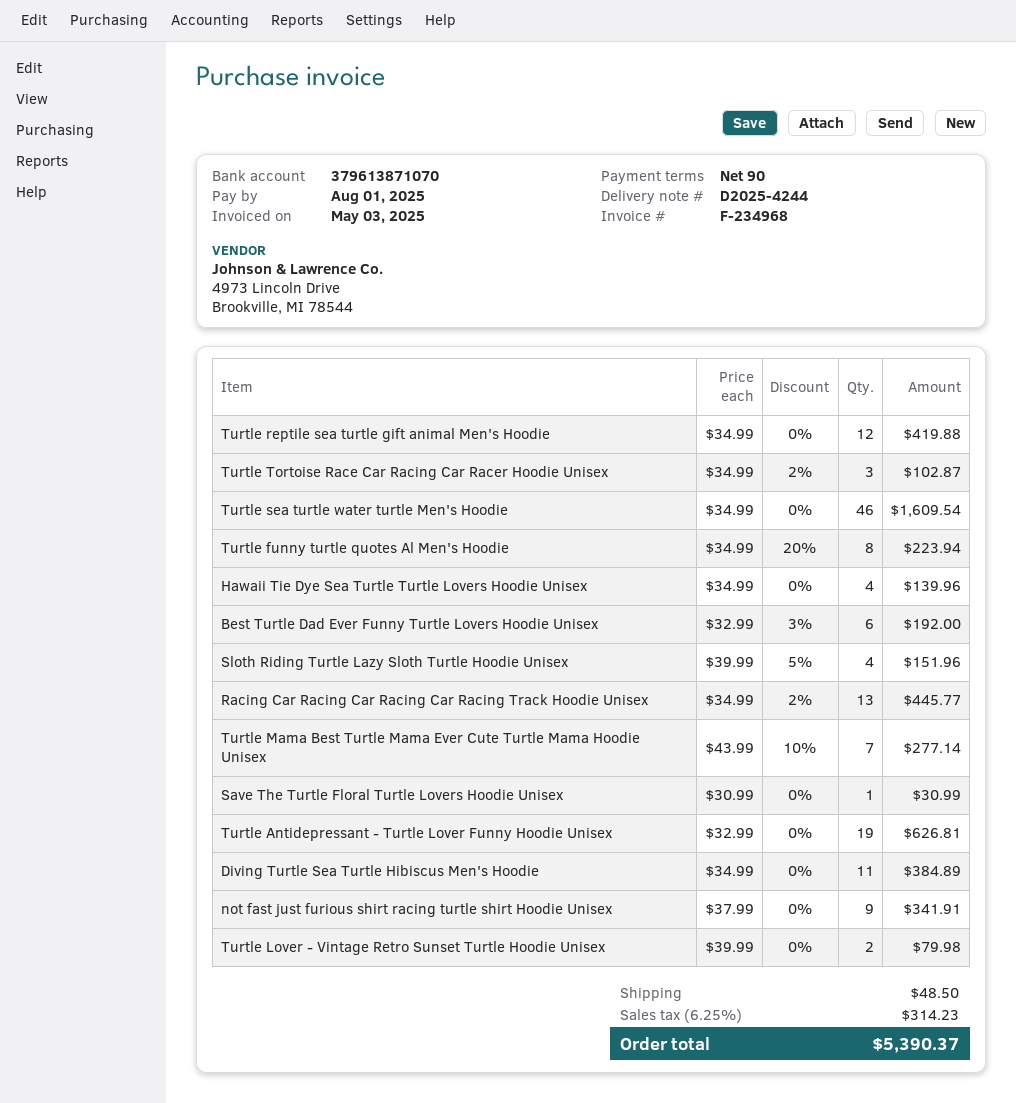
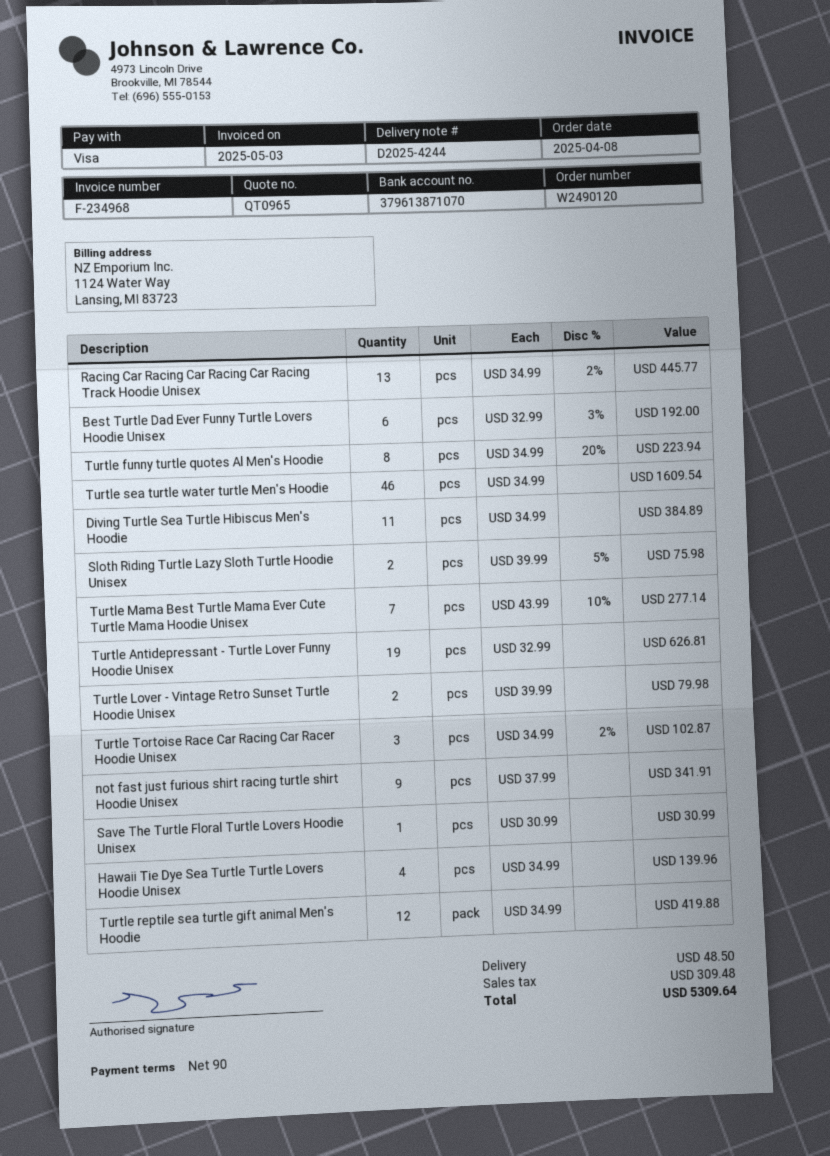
Sloth Riding Turtle Lazy Sloth Turtle Hoodie Unisex: 4 x 39.99 - 5% = 151.96 -> 2 x 39.99 - 5% = 75.98
tax: 314.23 -> 309.48
total: 5390.37 -> 5309.64

